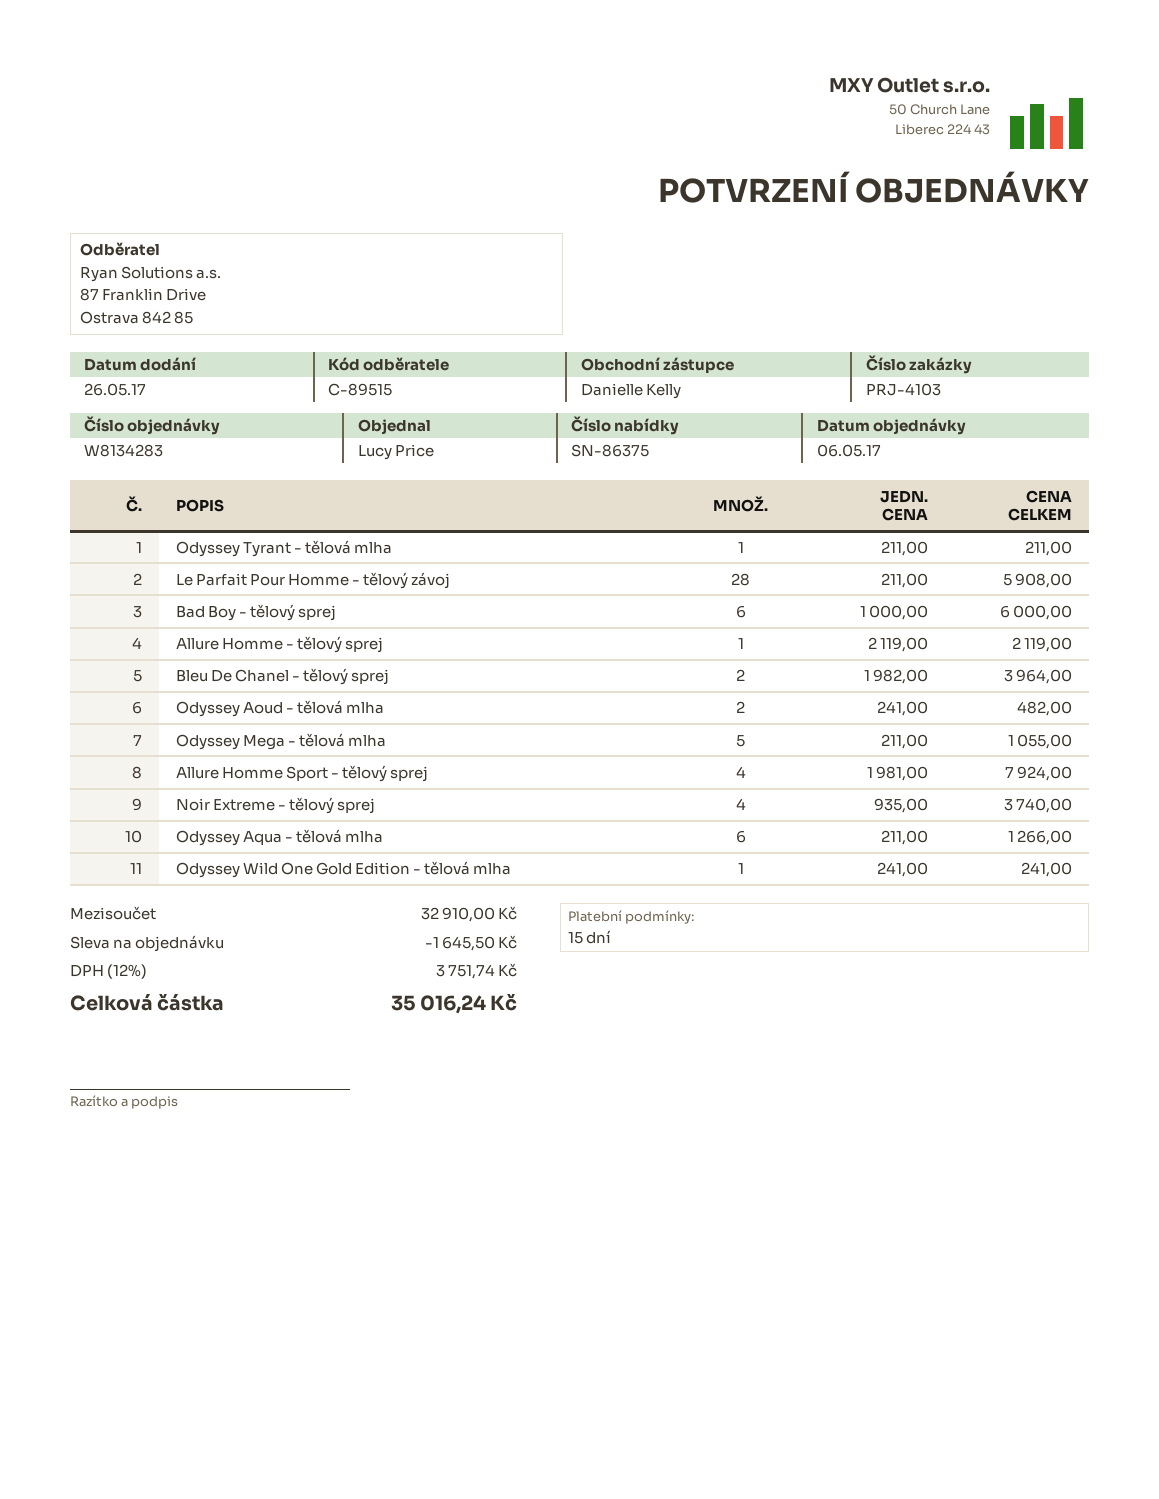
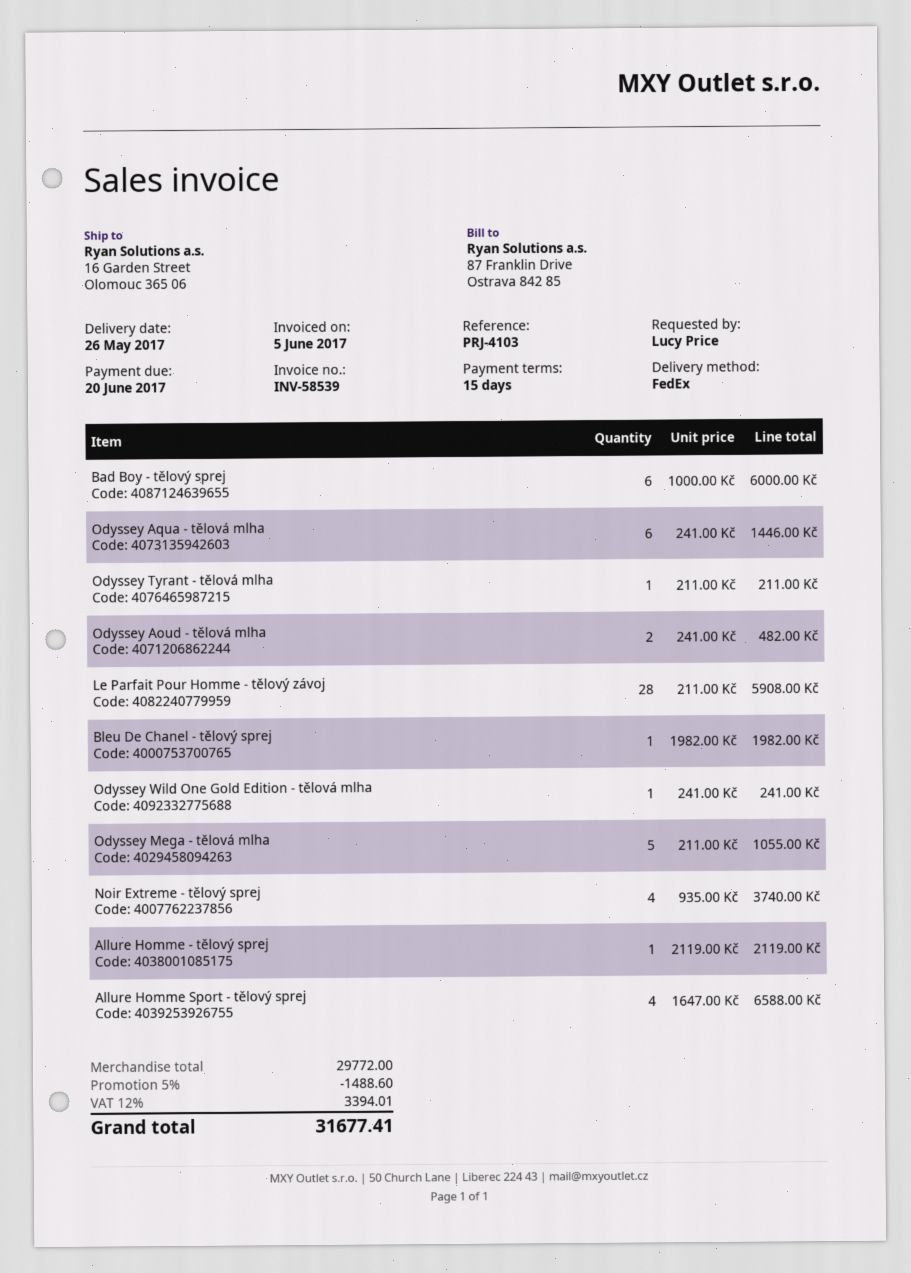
Bleu De Chanel - tělový sprej: 2 x 1982.00 = 3964.00 -> 1 x 1982.00 = 1982.00
Allure Homme Sport - tělový sprej: 4 x 1981.00 = 7924.00 -> 4 x 1647.00 = 6588.00
Odyssey Aqua - tělová mlha: 6 x 211.00 = 1266.00 -> 6 x 241.00 = 1446.00
subtotal: 32910.00 -> 29772.00
discount: 1645.50 -> 1488.60
tax: 12% = 3751.74 -> 12% = 3394.01
total: 35016.24 -> 31677.41

